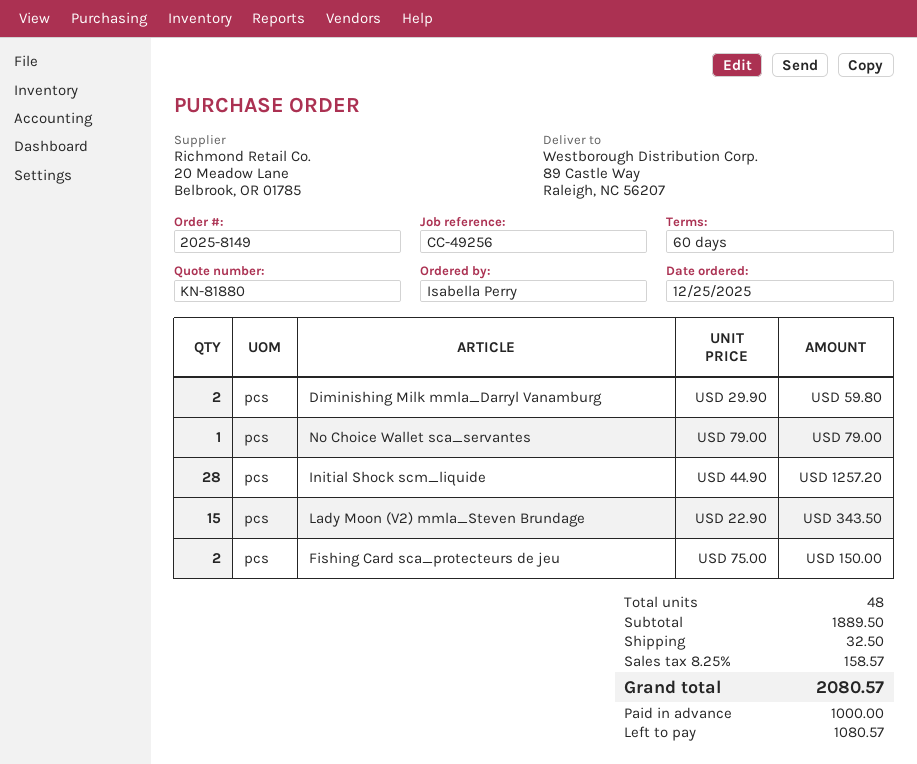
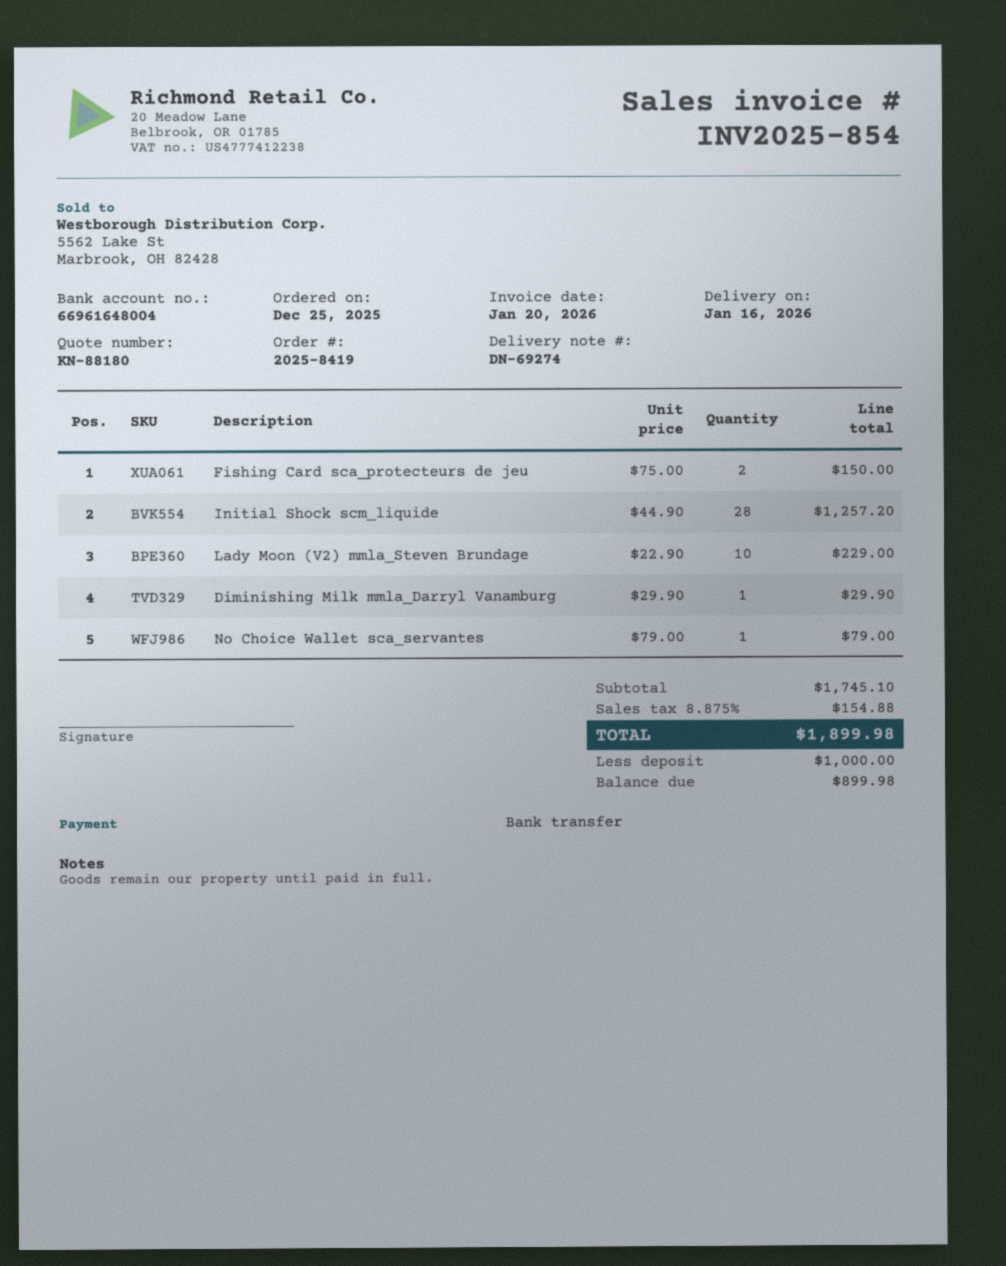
quote number: KN-81880 -> KN-88180
order number: 2025-8149 -> 2025-8419
Diminishing Milk mmla_Darryl Vanamburg: 2 x 29.90 = 59.80 -> 1 x 29.90 = 29.90
Lady Moon (V2) mmla_Steven Brundage: 15 x 22.90 = 343.50 -> 10 x 22.90 = 229.00
subtotal: 1889.50 -> 1745.10
shipping: 32.50 -> none
tax: 8.25% = 158.57 -> 8.875% = 154.88
total: 2080.57 -> 1899.98
balance: 1080.57 -> 899.98

